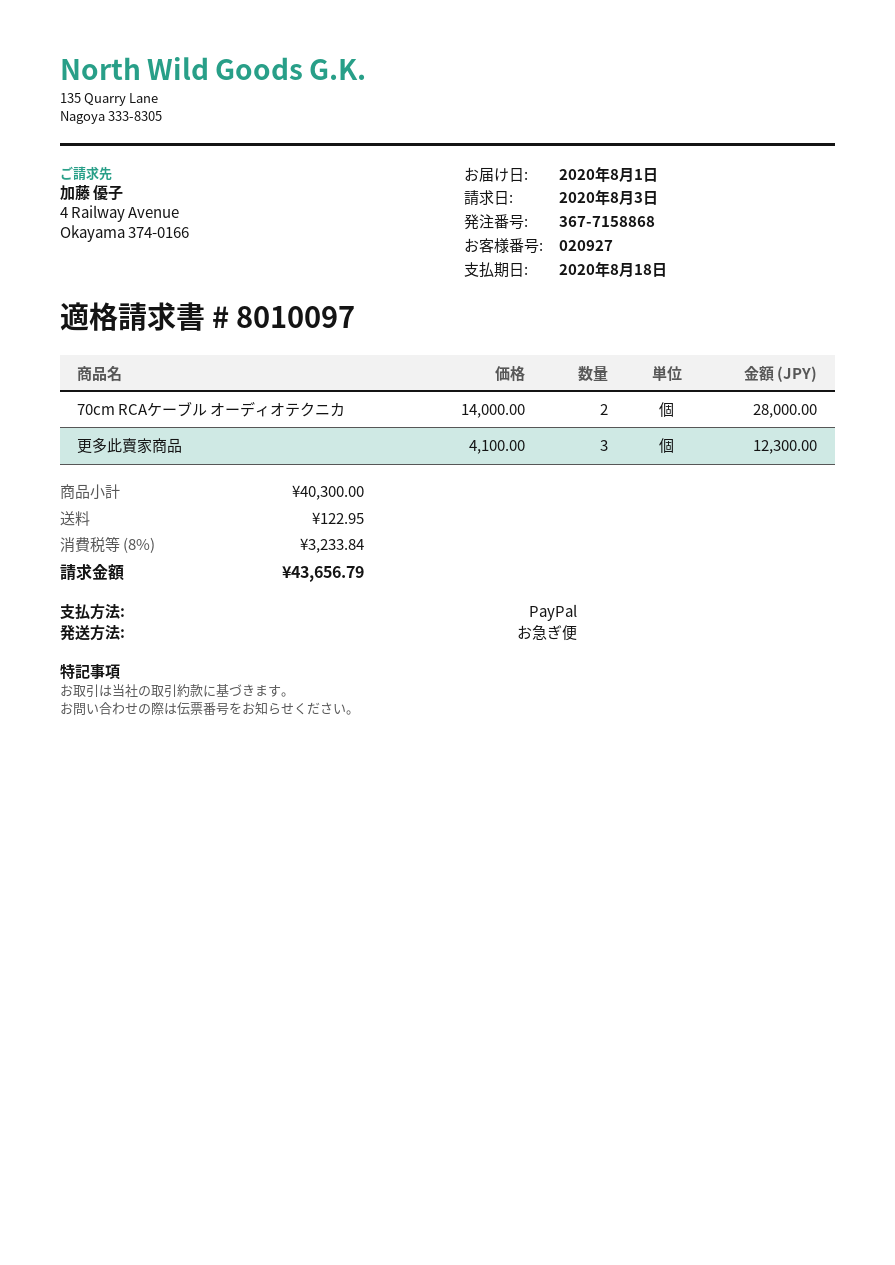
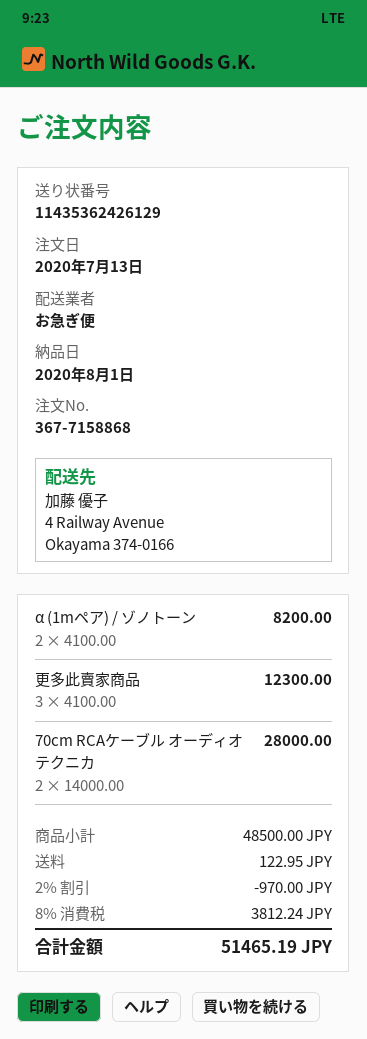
α (1mペア) / ゾノトーン: none -> 2 x 4100.00 = 8200.00
subtotal: 40300.00 -> 48500.00
discount: none -> 2% = 970.00
tax: 8% = 3233.84 -> 8% = 3812.24
total: 43656.79 -> 51465.19

